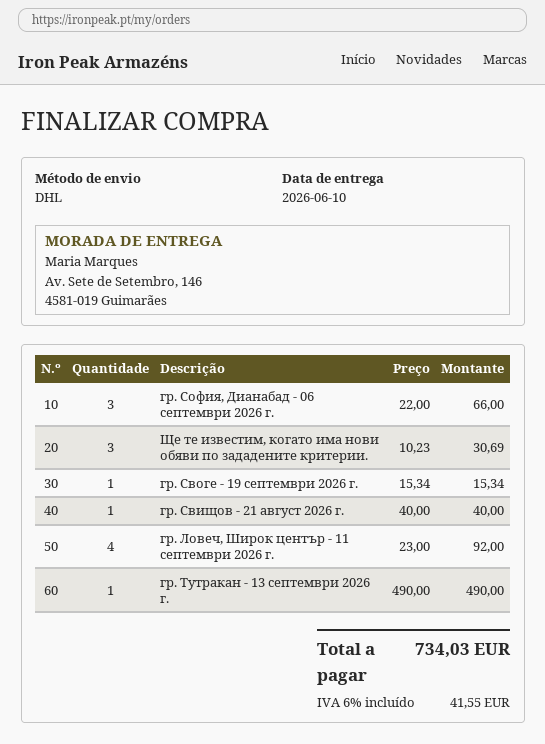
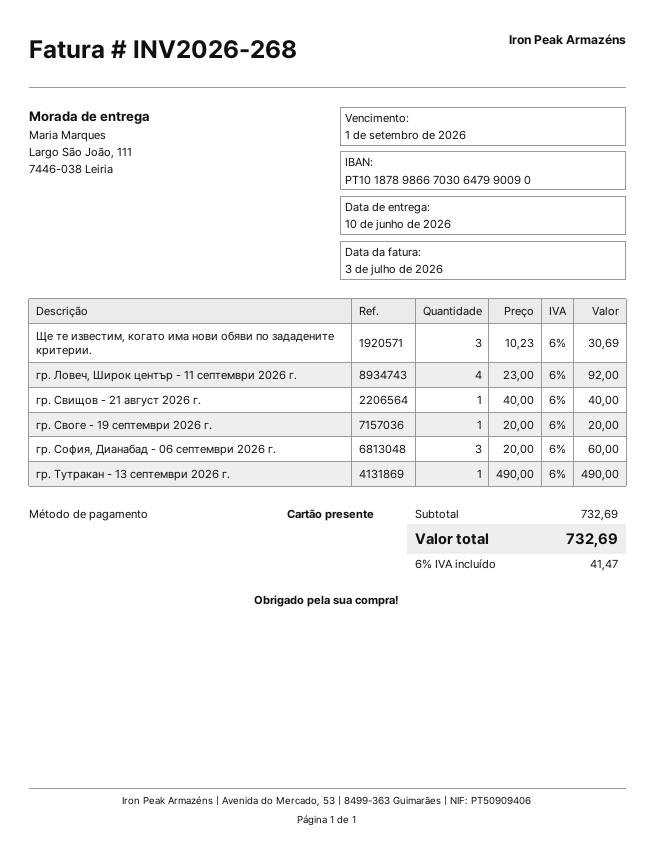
ship to: Av. Sete de Setembro, 146, 4581-019 Guimarães -> Largo São João, 111, 7446-038 Leiria
гр. София, Дианабад - 06 септември 2026 г.: 3 x 22.00 = 66.00 -> 3 x 20.00 = 60.00
гр. Своге - 19 септември 2026 г.: 1 x 15.34 = 15.34 -> 1 x 20.00 = 20.00
tax: 6% = 41.55 -> 6% = 41.47
total: 734.03 -> 732.69

